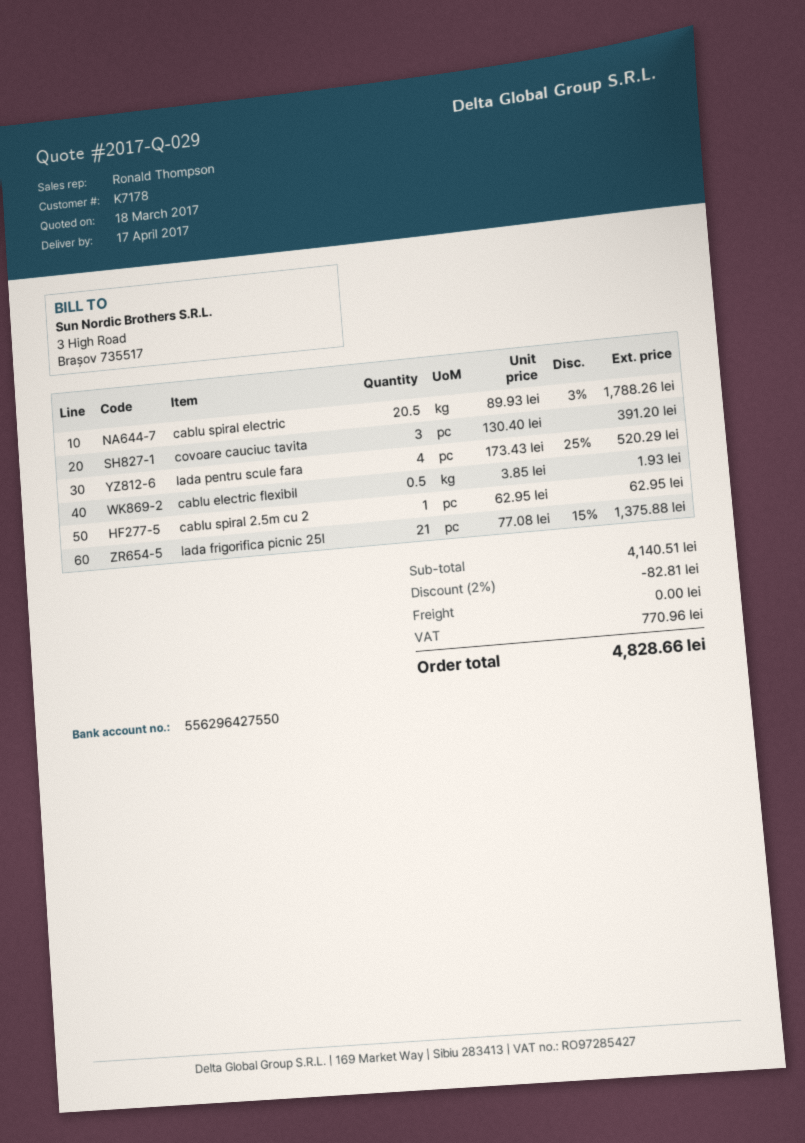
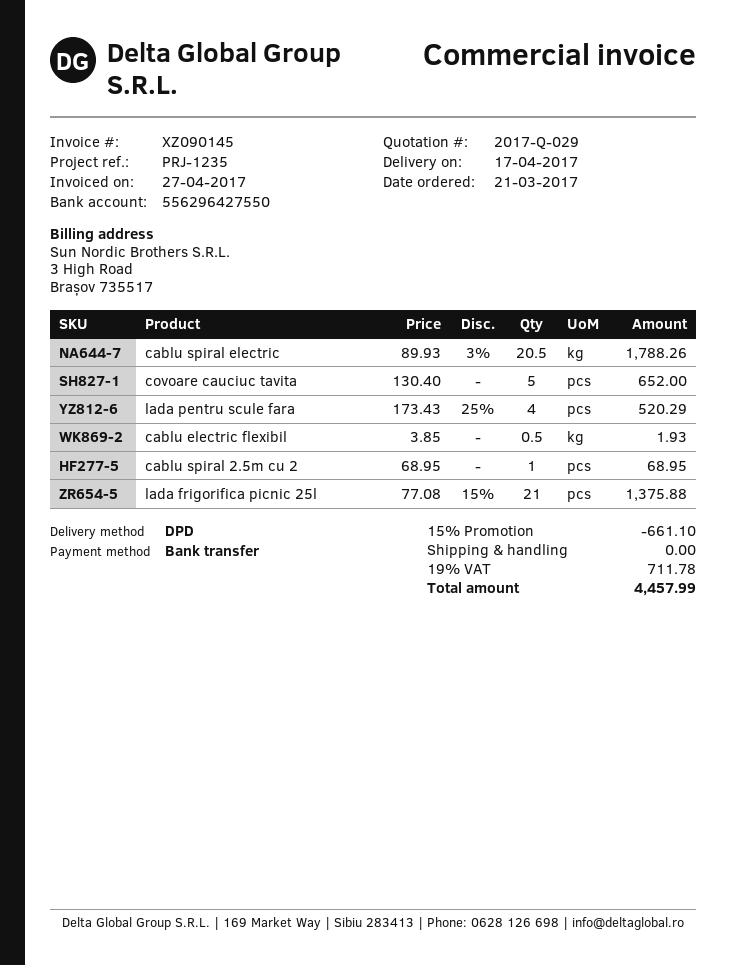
covoare cauciuc tavita: 3 x 130.40 = 391.20 -> 5 x 130.40 = 652.00
cablu spiral 2.5m cu 2: 1 x 62.95 = 62.95 -> 1 x 68.95 = 68.95
discount: 2% = 82.81 -> 15% = 661.10
tax: 770.96 -> 711.78
total: 4828.66 -> 4457.99

